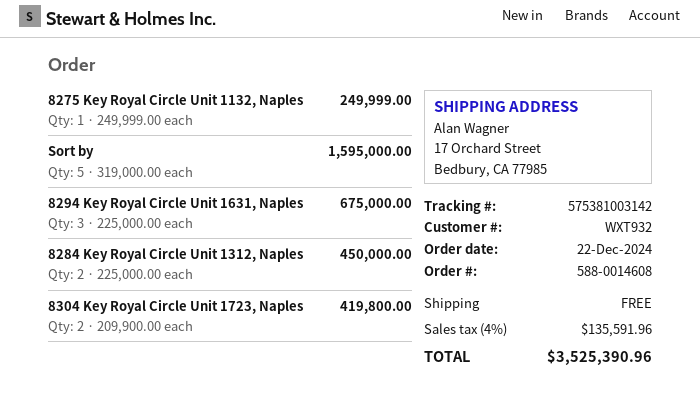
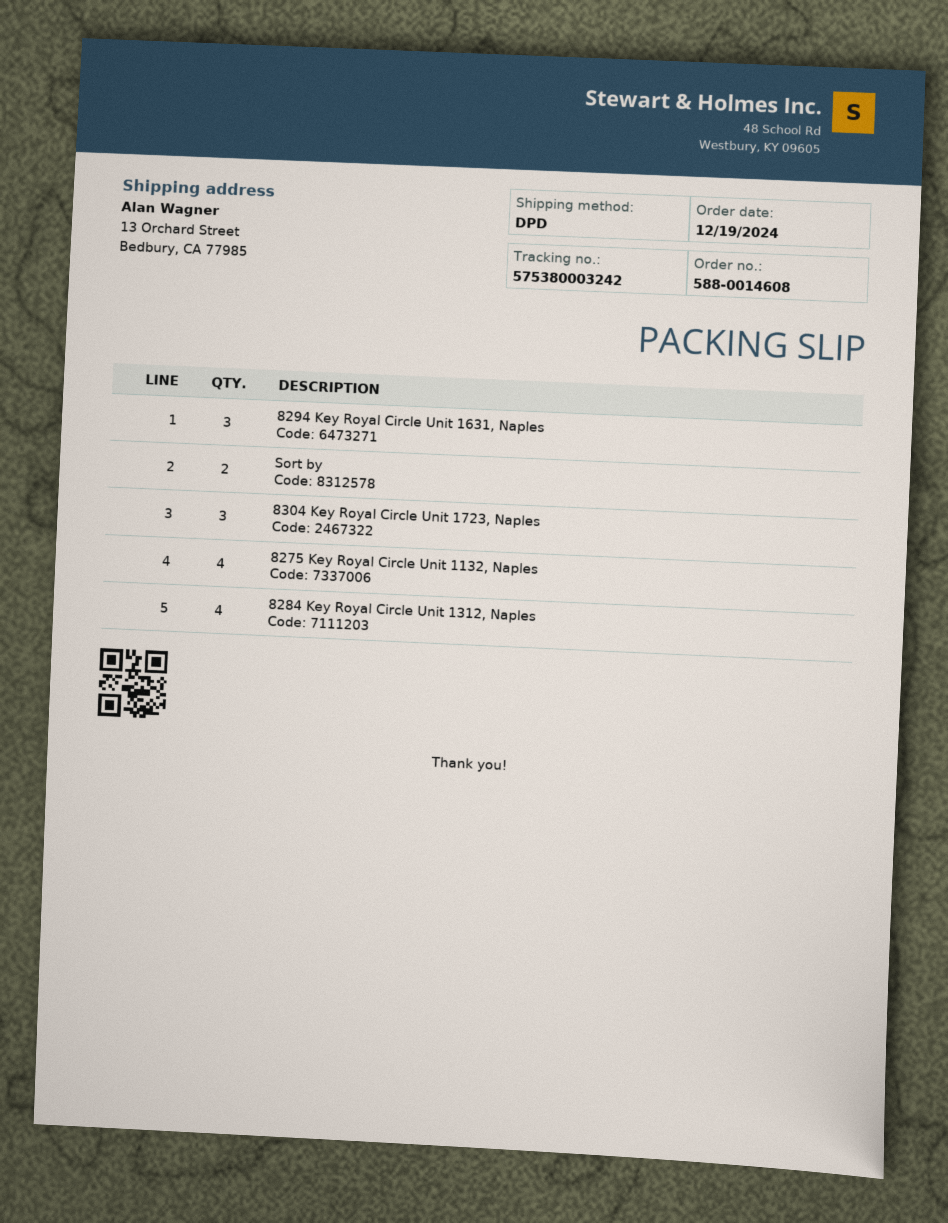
order date: 2024-12-22 -> 2024-12-19
tracking number: 575381003142 -> 575380003242
ship to: 17 Orchard Street, Bedbury, CA 77985 -> 13 Orchard Street, Bedbury, CA 77985
8275 Key Royal Circle Unit 1132, Naples: 1 -> 4
Sort by: 5 -> 2
8284 Key Royal Circle Unit 1312, Naples: 2 -> 4
8304 Key Royal Circle Unit 1723, Naples: 2 -> 3

